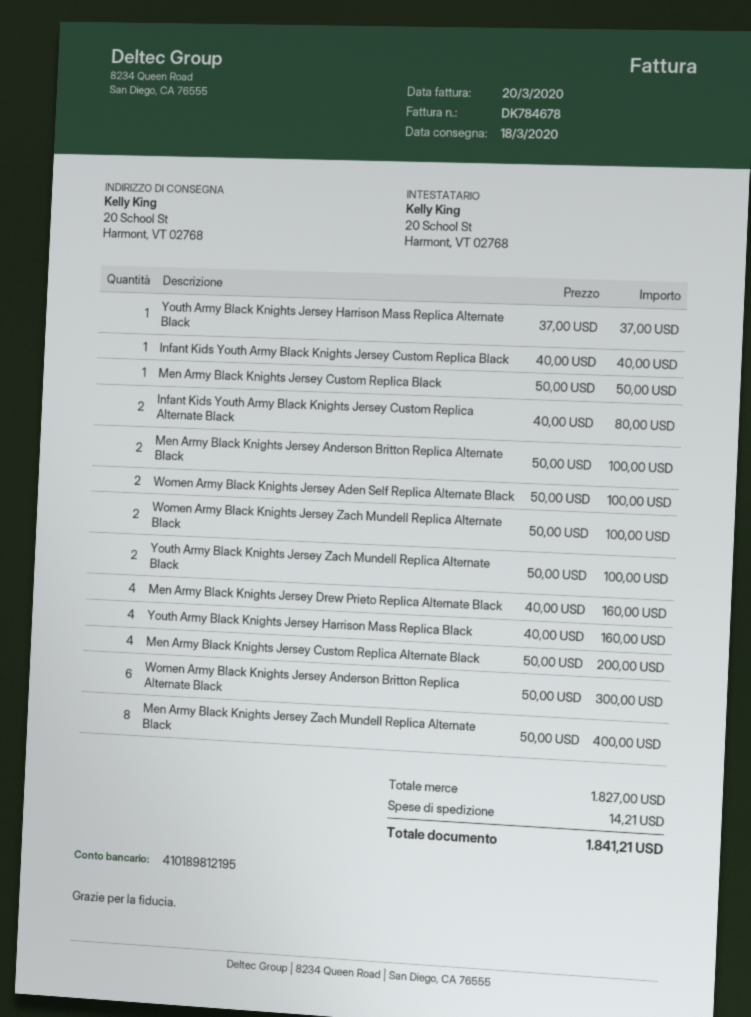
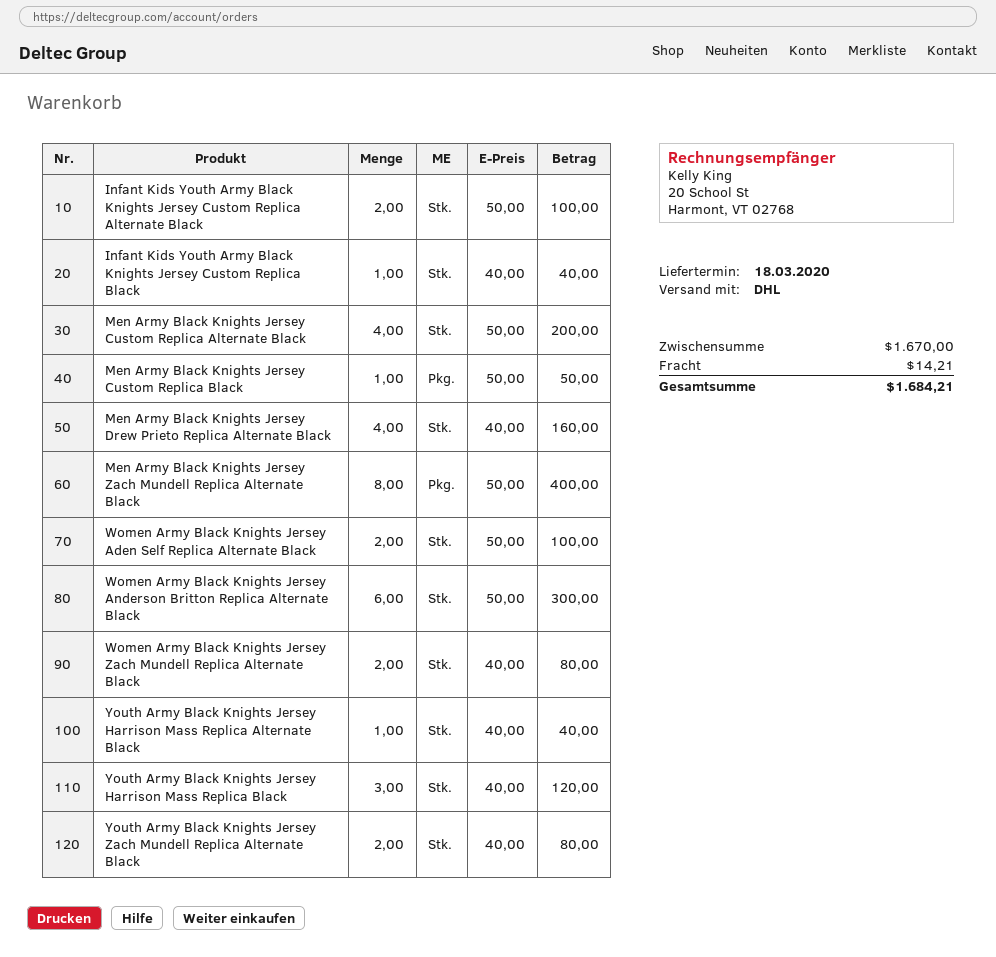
Youth Army Black Knights Jersey Harrison Mass Replica Alternate Black: 1 x 37.00 = 37.00 -> 1 x 40.00 = 40.00
Infant Kids Youth Army Black Knights Jersey Custom Replica Alternate Black: 2 x 40.00 = 80.00 -> 2 x 50.00 = 100.00
Men Army Black Knights Jersey Anderson Britton Replica Alternate Black: 2 x 50.00 = 100.00 -> none
Women Army Black Knights Jersey Zach Mundell Replica Alternate Black: 2 x 50.00 = 100.00 -> 2 x 40.00 = 80.00
Youth Army Black Knights Jersey Zach Mundell Replica Alternate Black: 2 x 50.00 = 100.00 -> 2 x 40.00 = 80.00
Youth Army Black Knights Jersey Harrison Mass Replica Black: 4 x 40.00 = 160.00 -> 3 x 40.00 = 120.00
subtotal: 1827.00 -> 1670.00
total: 1841.21 -> 1684.21

